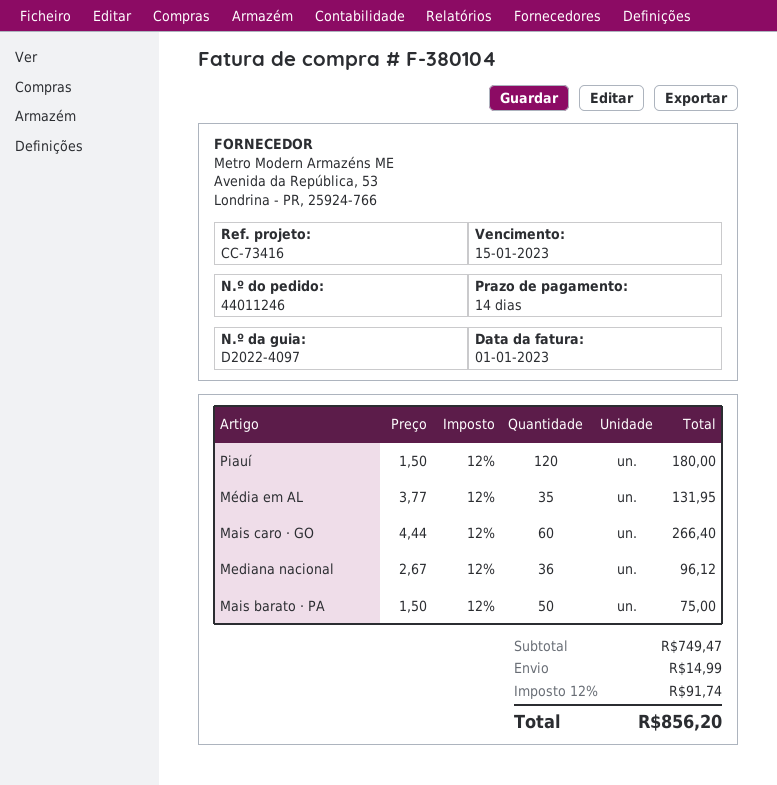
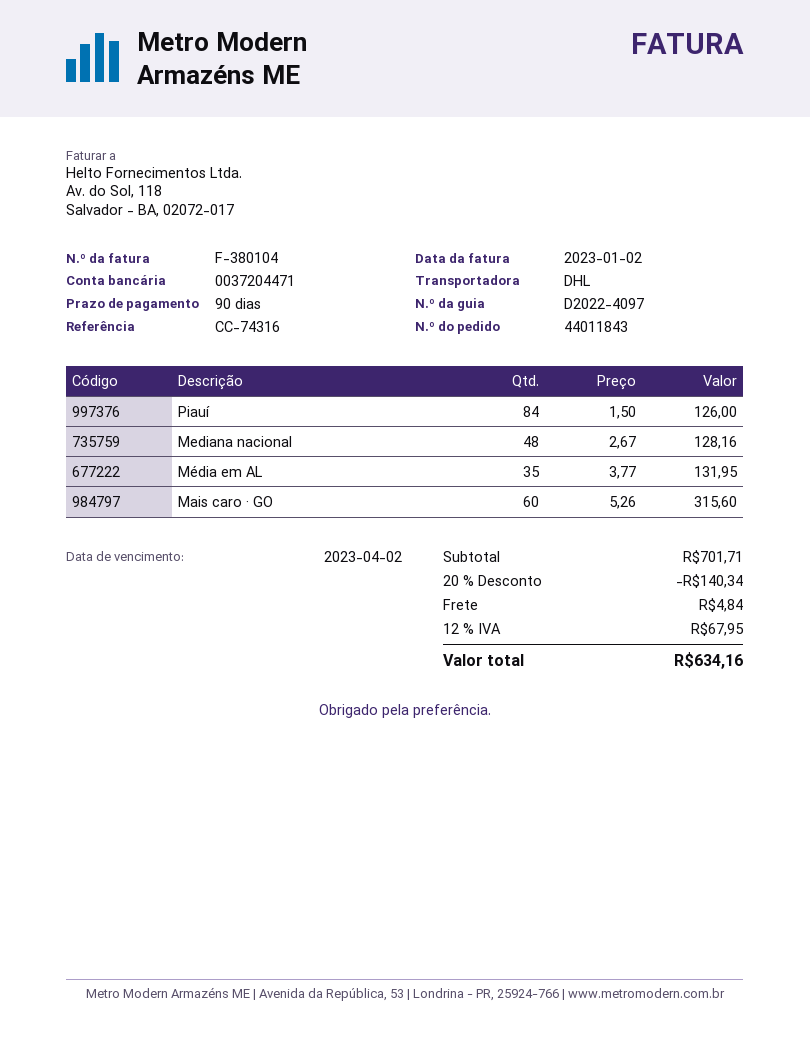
order number: 44011246 -> 44011843
invoice date: 2023-01-01 -> 2023-01-02
payment terms: 14 days -> 90 days
due date: 2023-01-15 -> 2023-04-02
reference: CC-73416 -> CC-74316
Piauí: 120 x 1.50 = 180.00 -> 84 x 1.50 = 126.00
Mais caro · GO: 60 x 4.44 = 266.40 -> 60 x 5.26 = 315.60
Mediana nacional: 36 x 2.67 = 96.12 -> 48 x 2.67 = 128.16
Mais barato · PA: 50 x 1.50 = 75.00 -> none
subtotal: 749.47 -> 701.71
discount: none -> 20% = 140.34
shipping: 14.99 -> 4.84
tax: 12% = 91.74 -> 12% = 67.95
total: 856.20 -> 634.16

